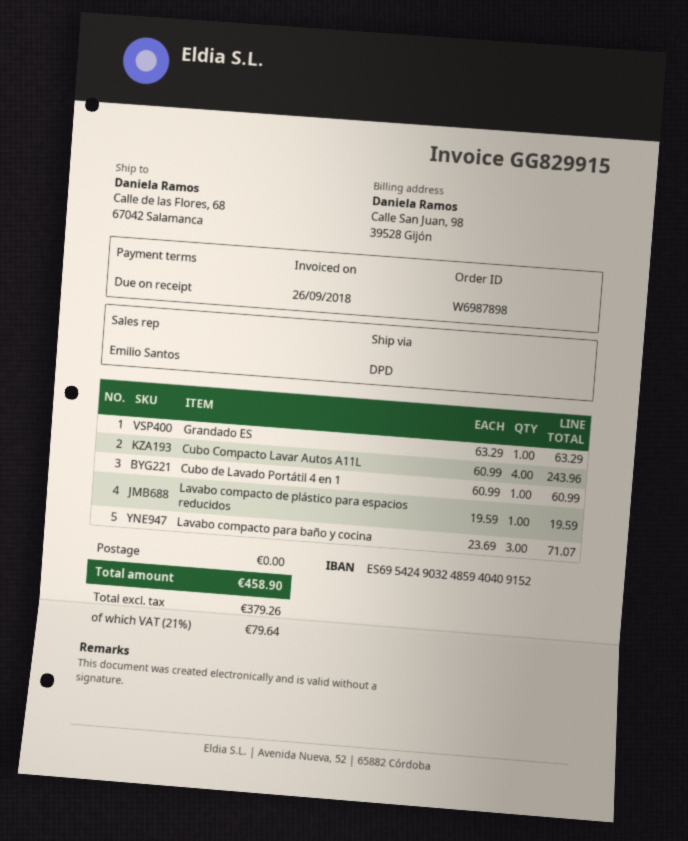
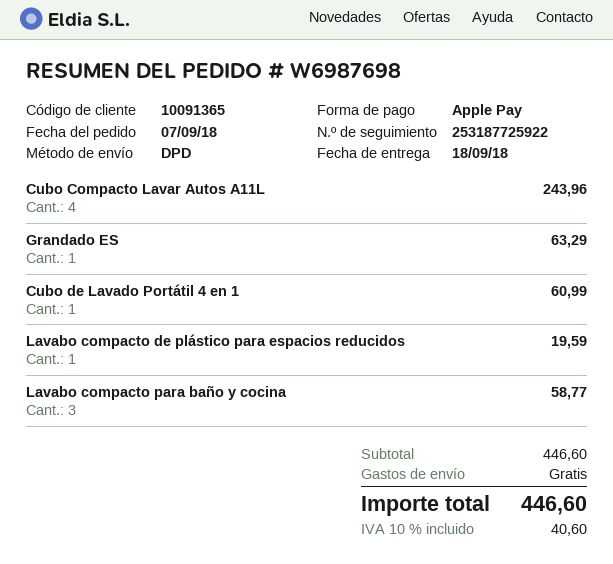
order number: W6987898 -> W6987698
Lavabo compacto para baño y cocina: 3 for 71.07 -> 3 for 58.77
tax: 21% = 79.64 -> 10% = 40.60
total: 458.90 -> 446.60

